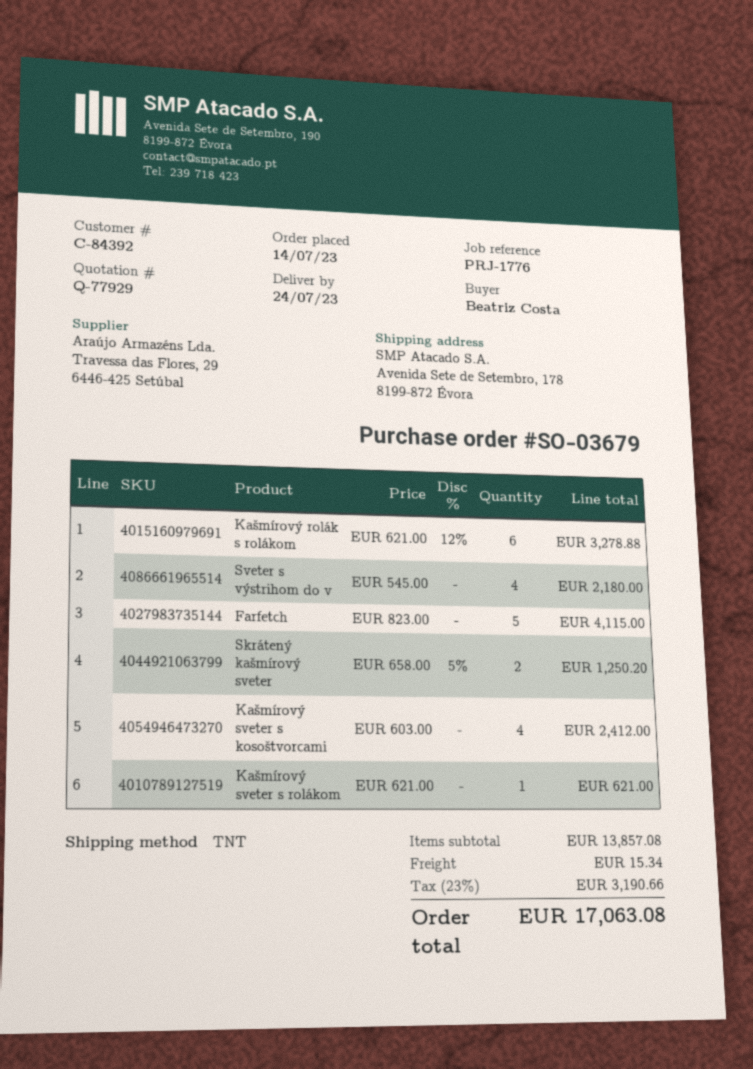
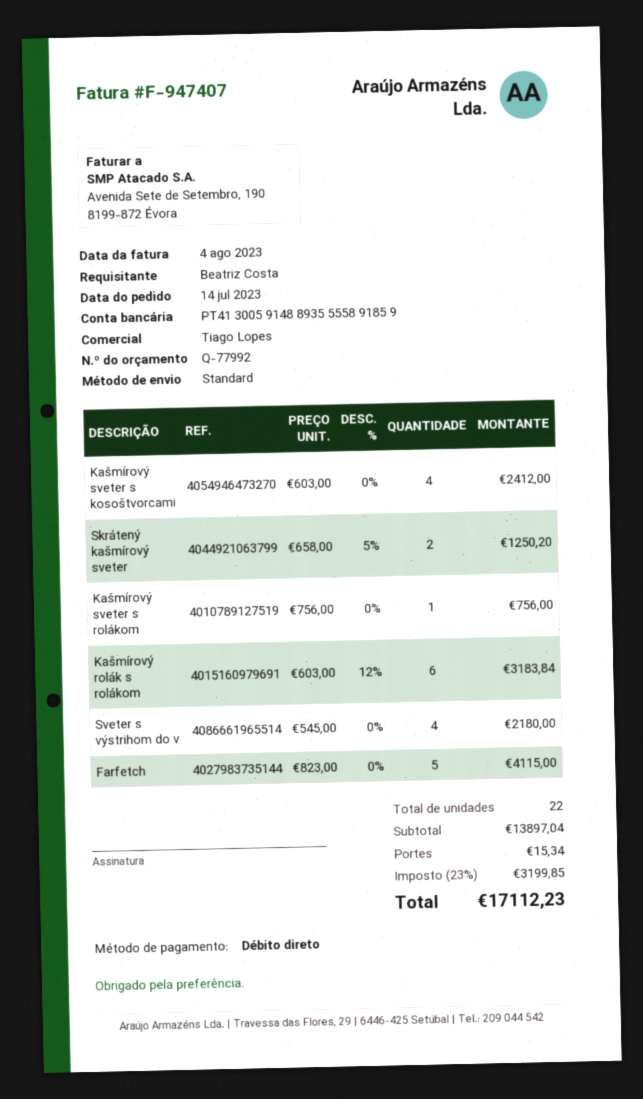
quote number: Q-77929 -> Q-77992
shipping method: TNT -> standard
Kašmírový rolák s rolákom: 6 x 621.00 - 12% = 3278.88 -> 6 x 603.00 - 12% = 3183.84
Kašmírový sveter s rolákom: 1 x 621.00 = 621.00 -> 1 x 756.00 = 756.00
subtotal: 13857.08 -> 13897.04
tax: 23% = 3190.66 -> 23% = 3199.85
total: 17063.08 -> 17112.23

